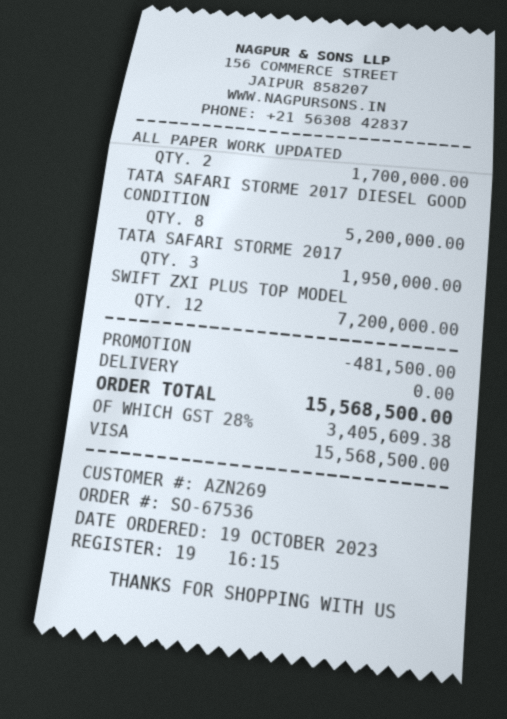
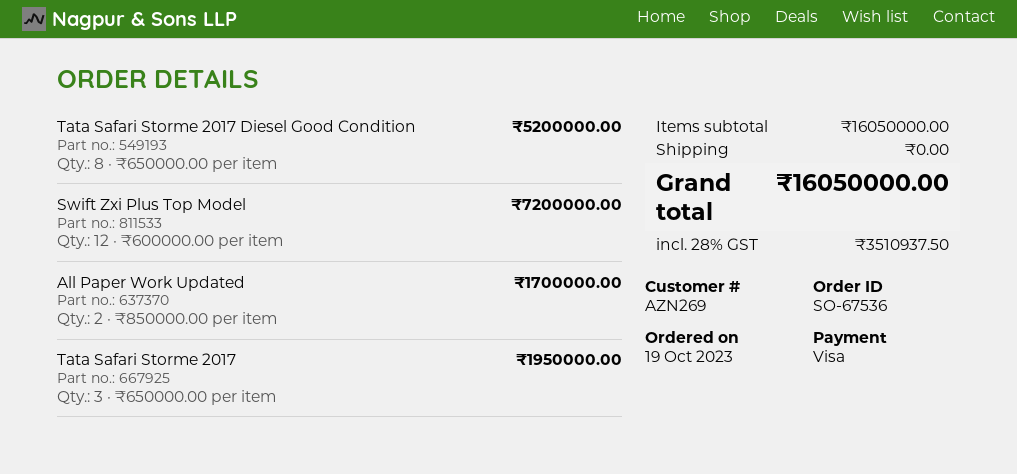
discount: 481500.00 -> none
tax: 28% = 3405609.38 -> 28% = 3510937.50
total: 15568500.00 -> 16050000.00

